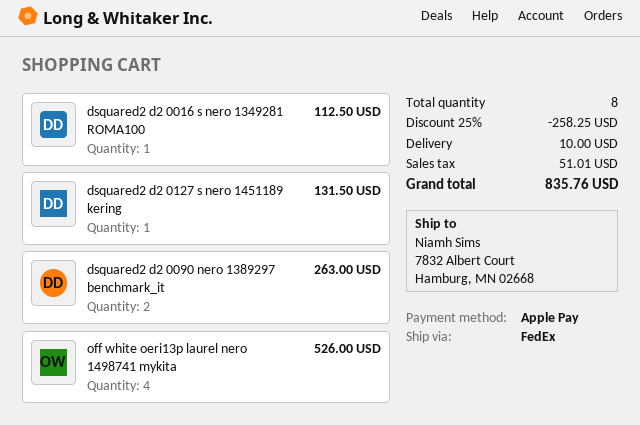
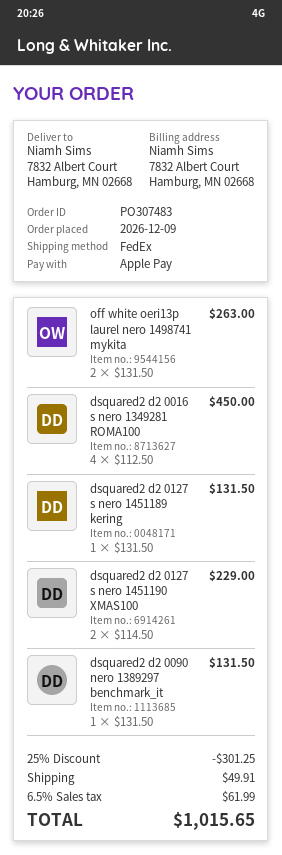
dsquared2 d2 0016 s nero 1349281 ROMA100: 1 for 112.50 -> 4 for 450.00
dsquared2 d2 0090 nero 1389297 benchmark_it: 2 for 263.00 -> 1 for 131.50
off white oeri13p laurel nero 1498741 mykita: 4 for 526.00 -> 2 for 263.00
dsquared2 d2 0127 s nero 1451190 XMAS100: none -> 2 for 229.00
discount: 25% = 258.25 -> 25% = 301.25
shipping: 10.00 -> 49.91
tax: 51.01 -> 61.99
total: 835.76 -> 1015.65

